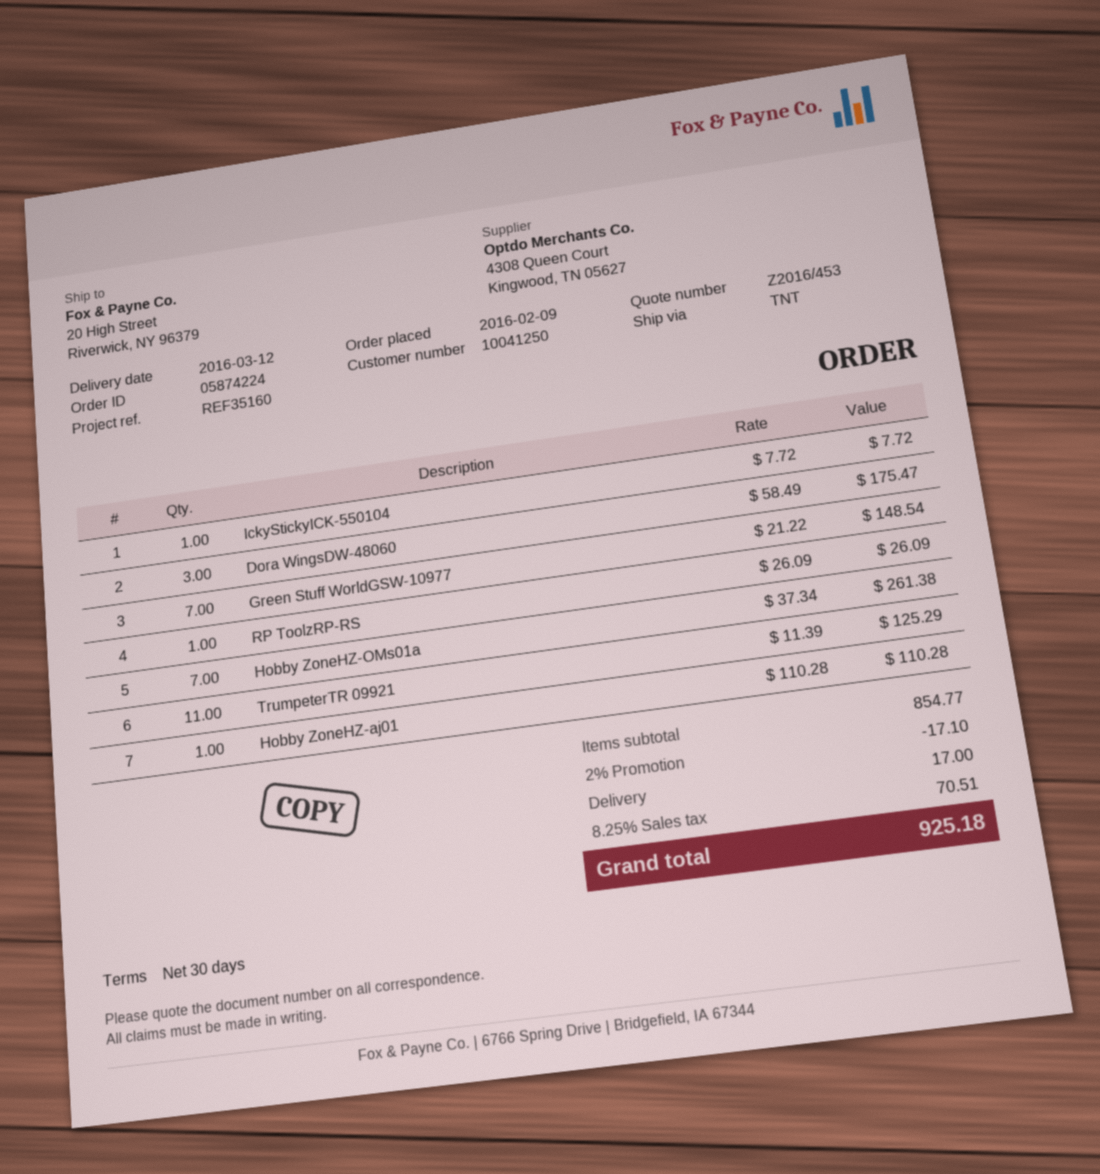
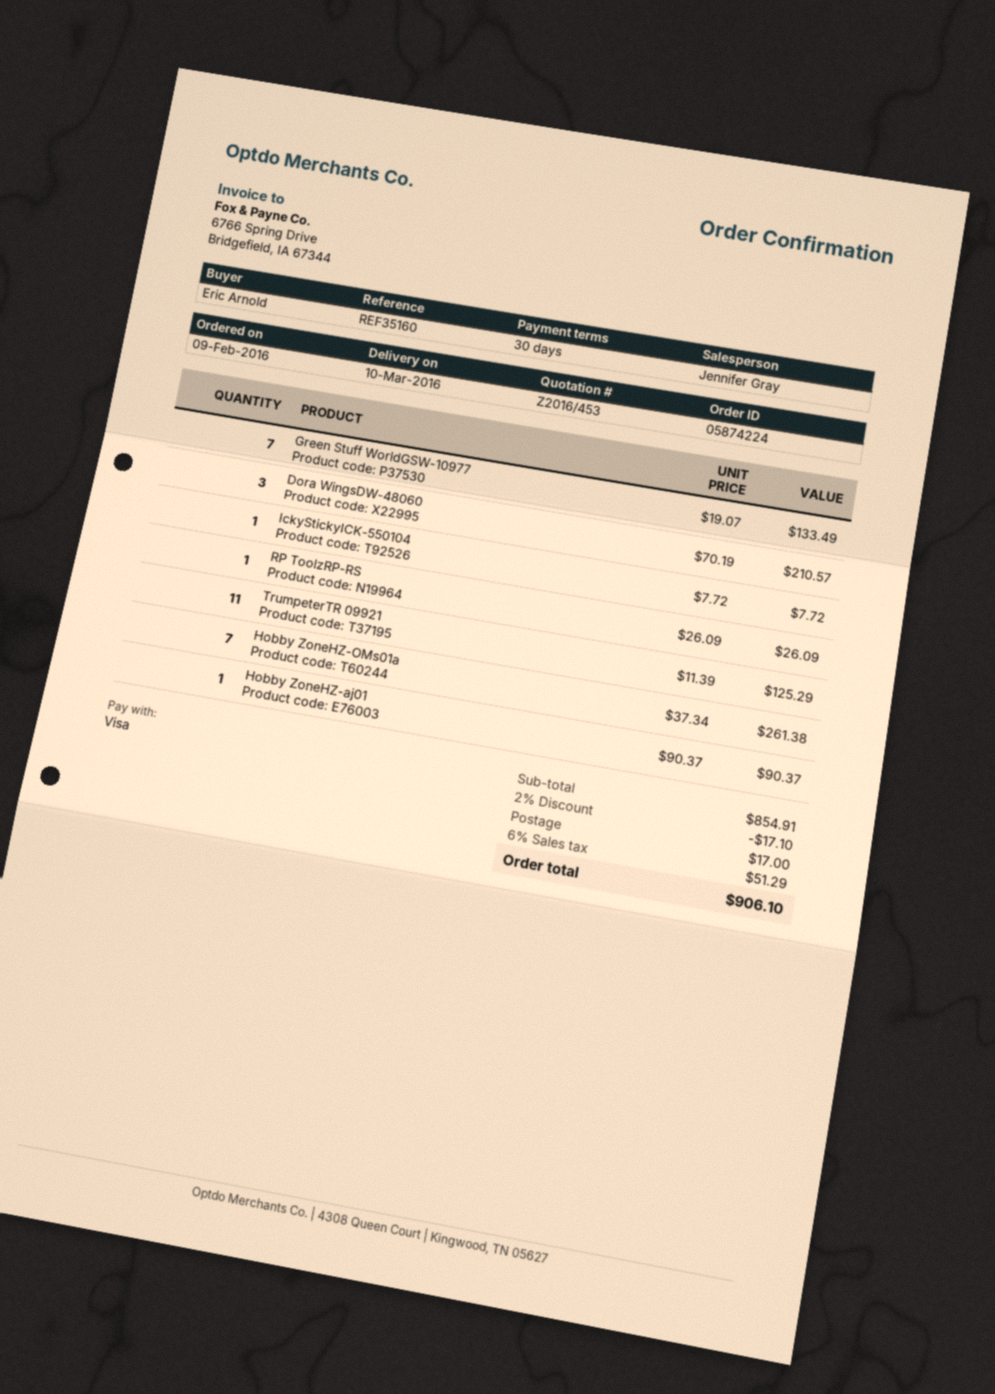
delivery date: 2016-03-12 -> 2016-03-10
Dora WingsDW-48060: 3 x 58.49 = 175.47 -> 3 x 70.19 = 210.57
Green Stuff WorldGSW-10977: 7 x 21.22 = 148.54 -> 7 x 19.07 = 133.49
Hobby ZoneHZ-aj01: 1 x 110.28 = 110.28 -> 1 x 90.37 = 90.37
subtotal: 854.77 -> 854.91
tax: 8.25% = 70.51 -> 6% = 51.29
total: 925.18 -> 906.10

